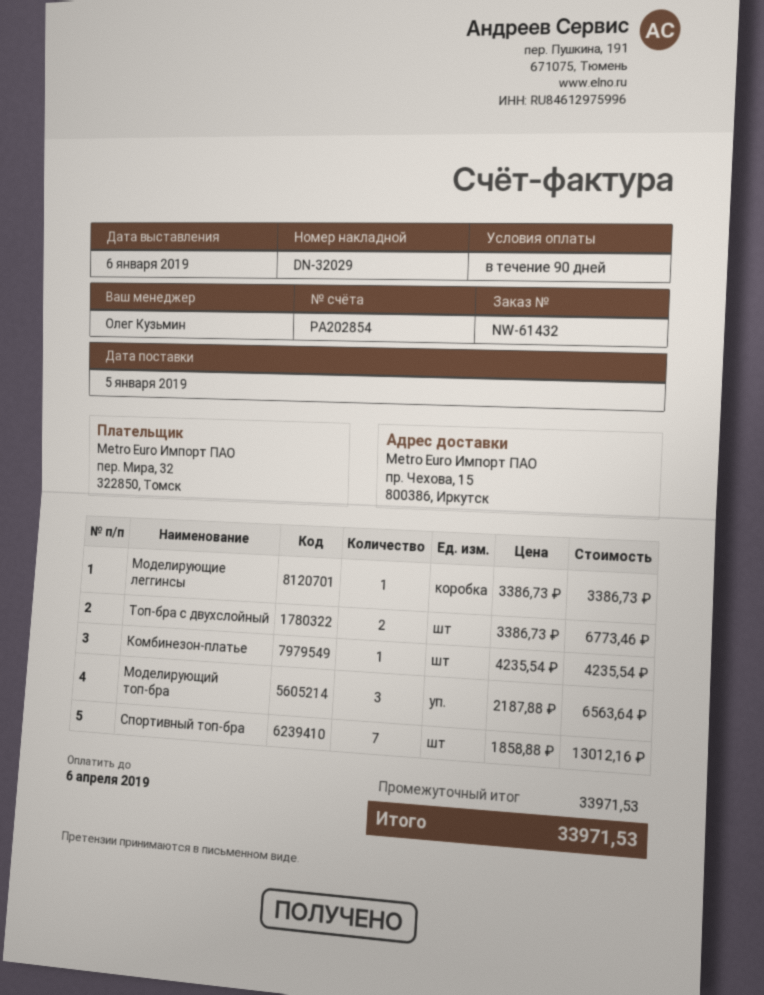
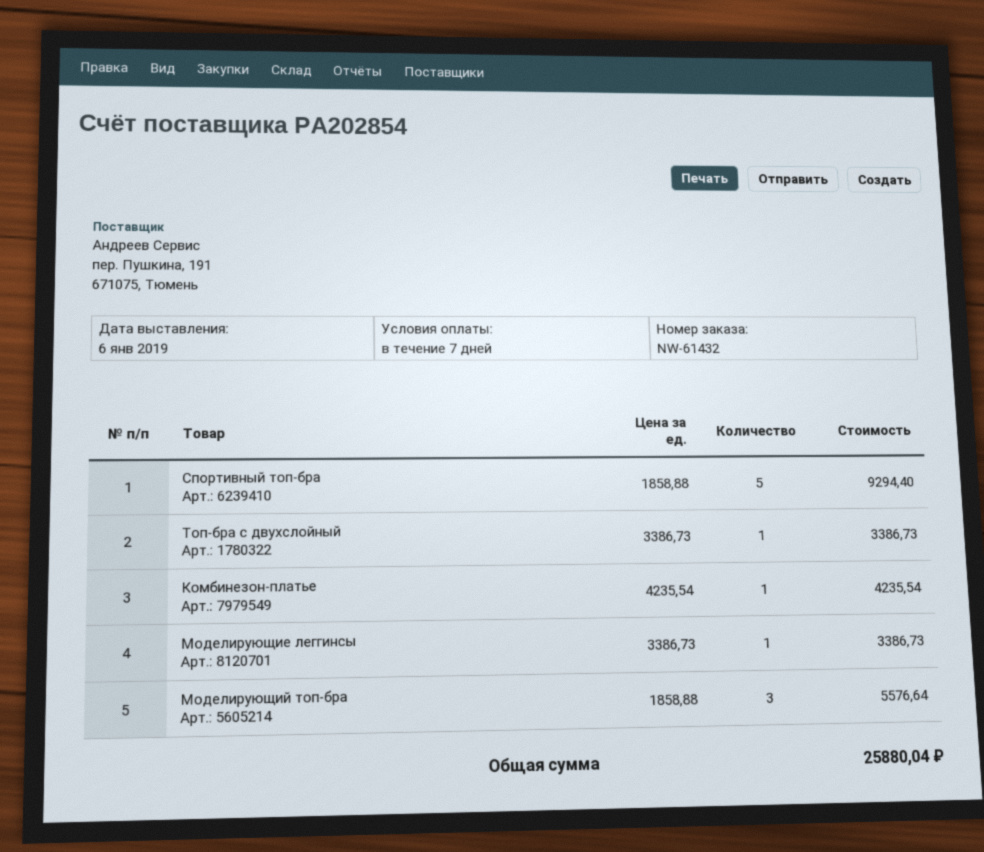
payment terms: 90 days -> 7 days
Топ-бра с двухслойный: 2 x 3386.73 = 6773.46 -> 1 x 3386.73 = 3386.73
Моделирующий топ-бра: 3 x 2187.88 = 6563.64 -> 3 x 1858.88 = 5576.64
Спортивный топ-бра: 7 x 1858.88 = 13012.16 -> 5 x 1858.88 = 9294.40
total: 33971.53 -> 25880.04

